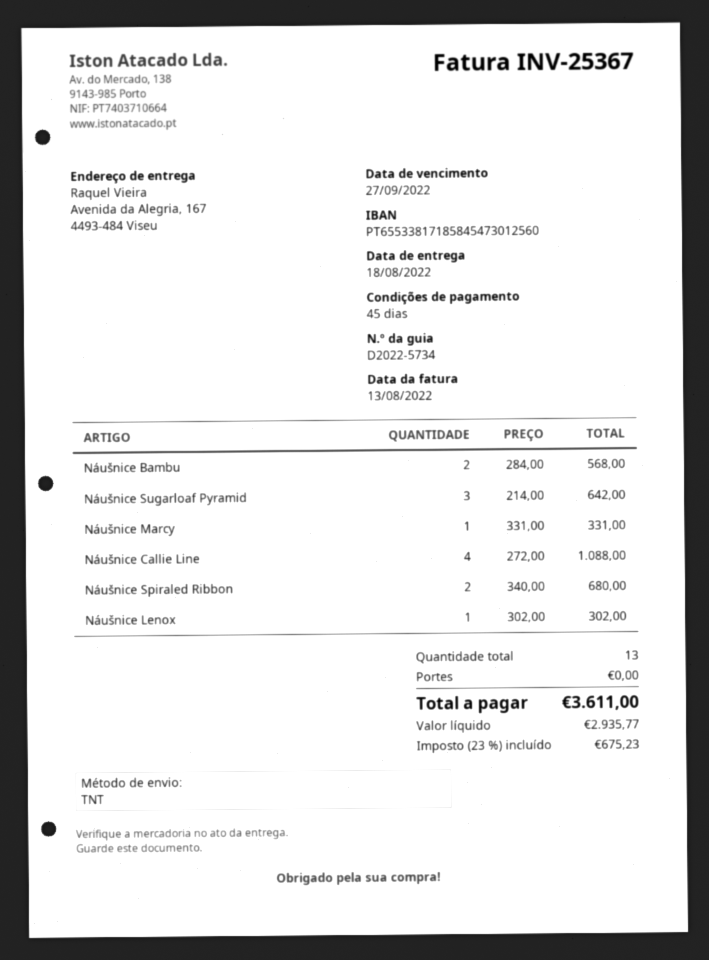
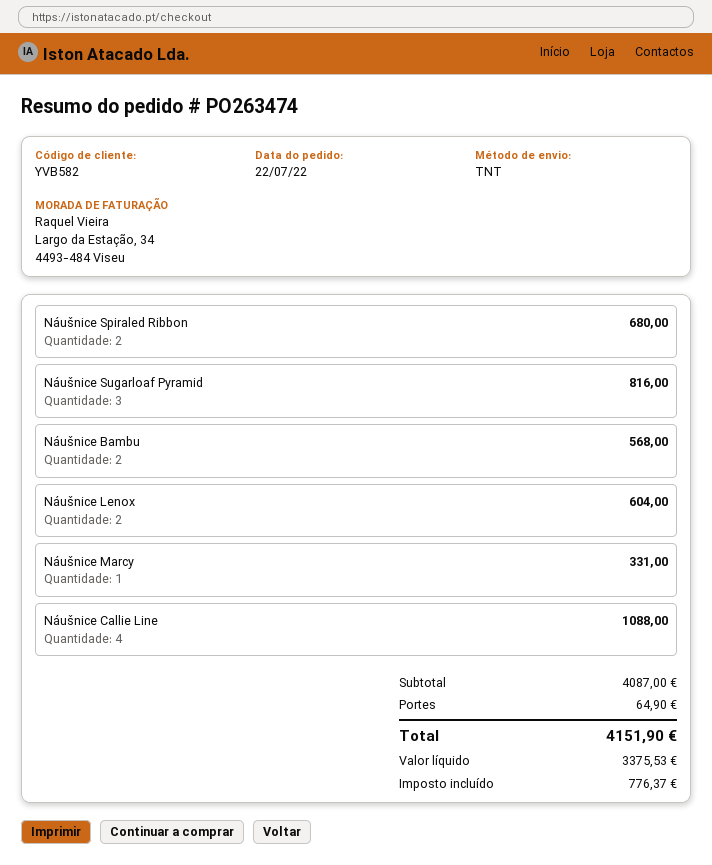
Náušnice Sugarloaf Pyramid: 3 for 642.00 -> 3 for 816.00
Náušnice Lenox: 1 for 302.00 -> 2 for 604.00
shipping: 0.00 -> 64.90
net: 2935.77 -> 3375.53
tax: 675.23 -> 776.37
total: 3611.00 -> 4151.90

